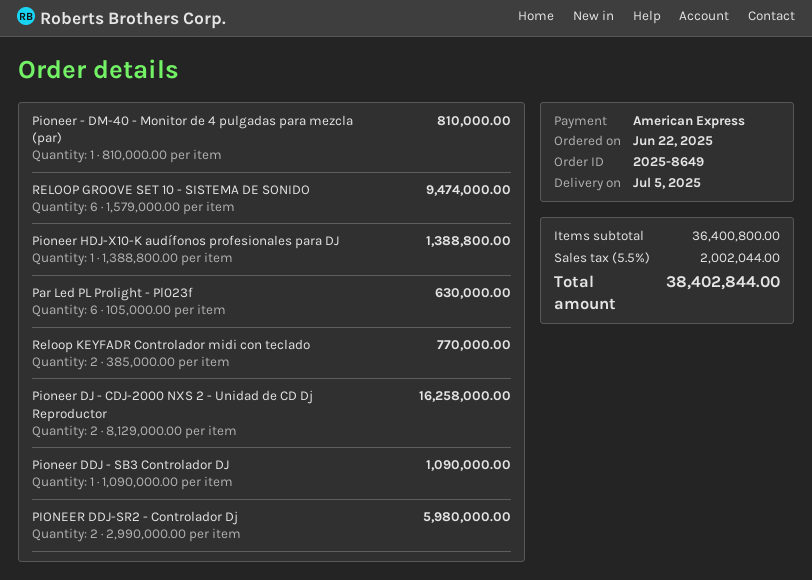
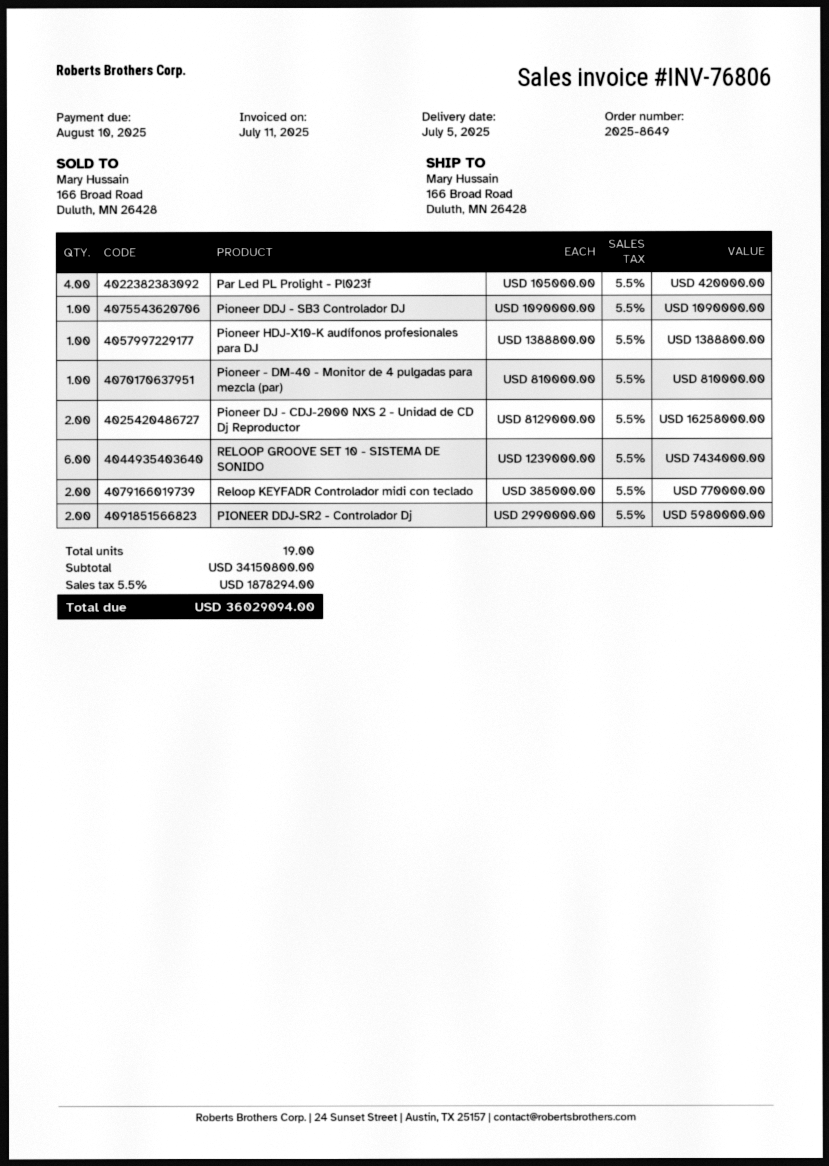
RELOOP GROOVE SET 10 - SISTEMA DE SONIDO: 6 x 1579000.00 = 9474000.00 -> 6 x 1239000.00 = 7434000.00
Par Led PL Prolight - Pl023f: 6 x 105000.00 = 630000.00 -> 4 x 105000.00 = 420000.00
subtotal: 36400800.00 -> 34150800.00
tax: 5.5% = 2002044.00 -> 5.5% = 1878294.00
total: 38402844.00 -> 36029094.00

